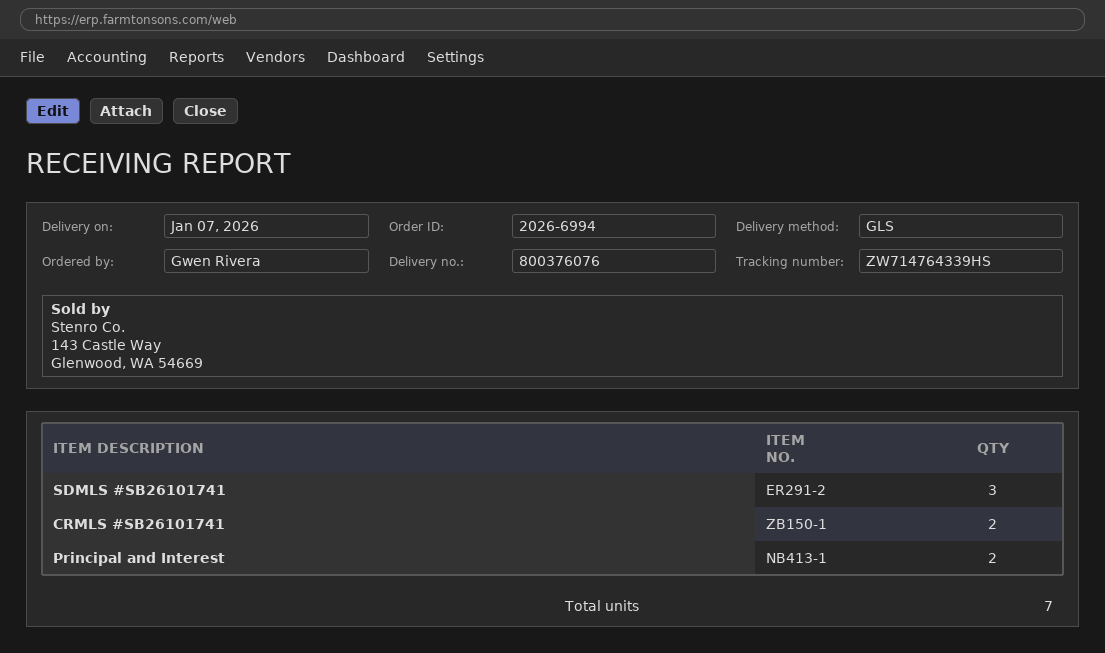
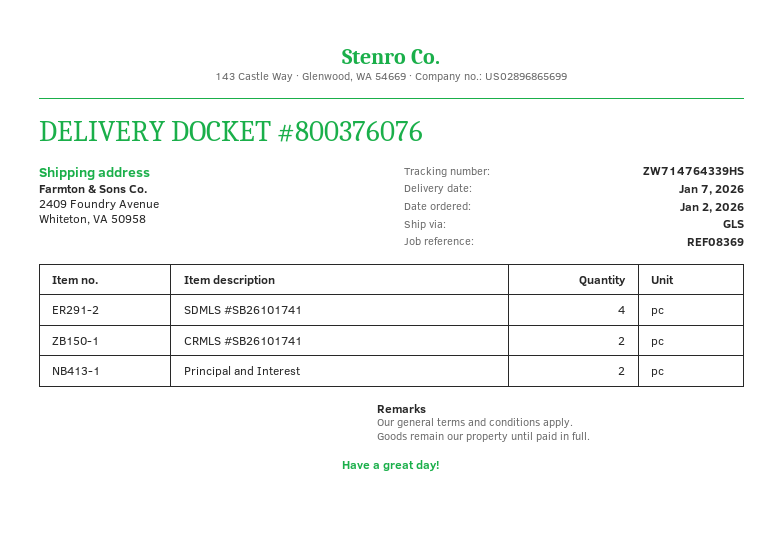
SDMLS #SB26101741: 3 -> 4

